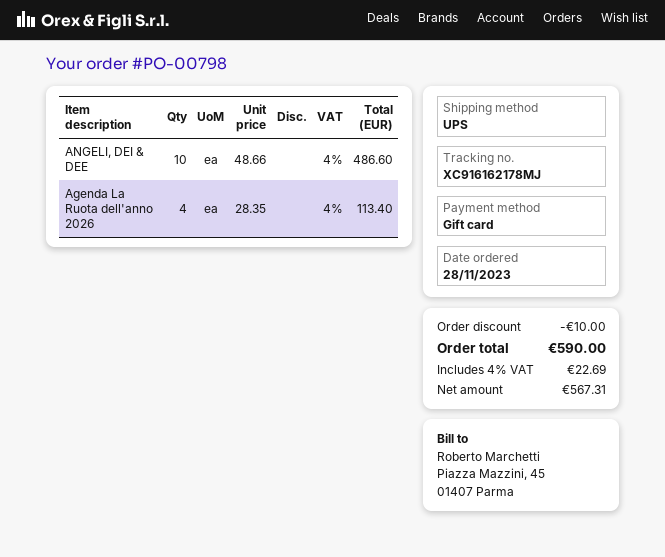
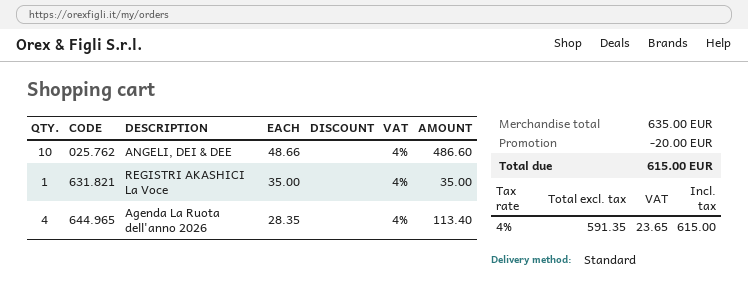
shipping method: UPS -> standard
REGISTRI AKASHICI La Voce: none -> 1 x 35.00 = 35.00
discount: 10.00 -> 20.00
net: 567.31 -> 591.35
tax: 4% = 22.69 -> 4% = 23.65
total: 590.00 -> 615.00

